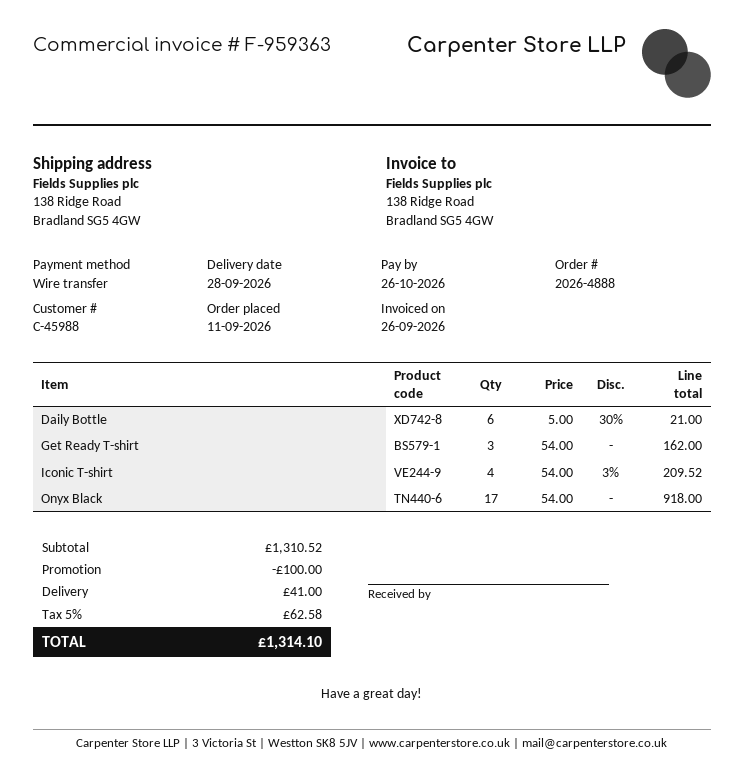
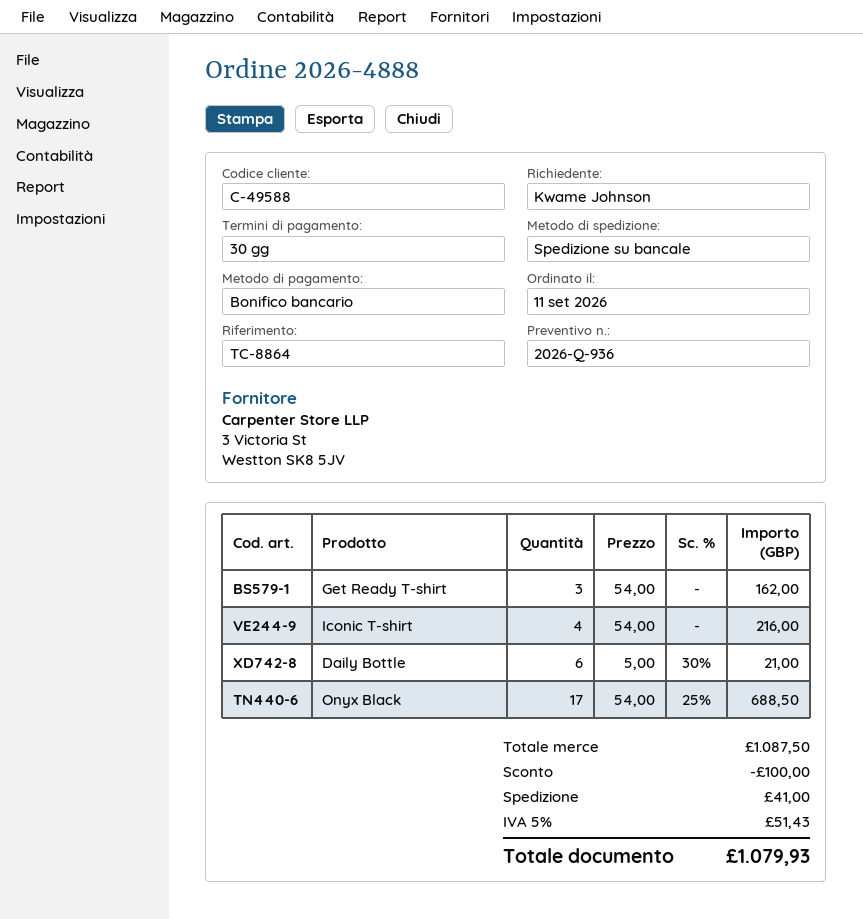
customer number: C-45988 -> C-49588
Iconic T-shirt: 4 x 54.00 - 3% = 209.52 -> 4 x 54.00 = 216.00
Onyx Black: 17 x 54.00 = 918.00 -> 17 x 54.00 - 25% = 688.50
subtotal: 1310.52 -> 1087.50
tax: 5% = 62.58 -> 5% = 51.43
total: 1314.10 -> 1079.93

